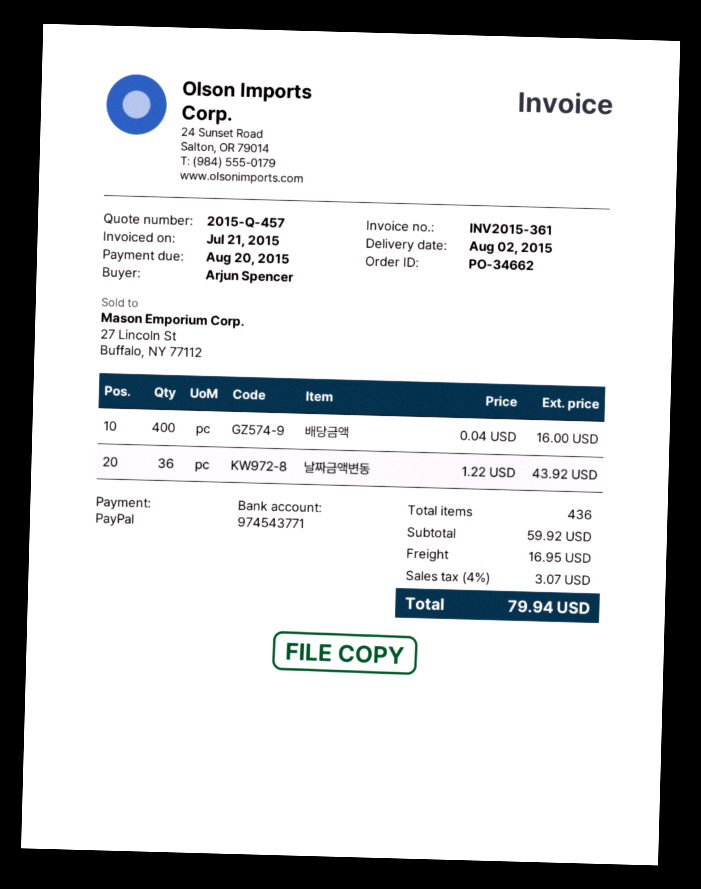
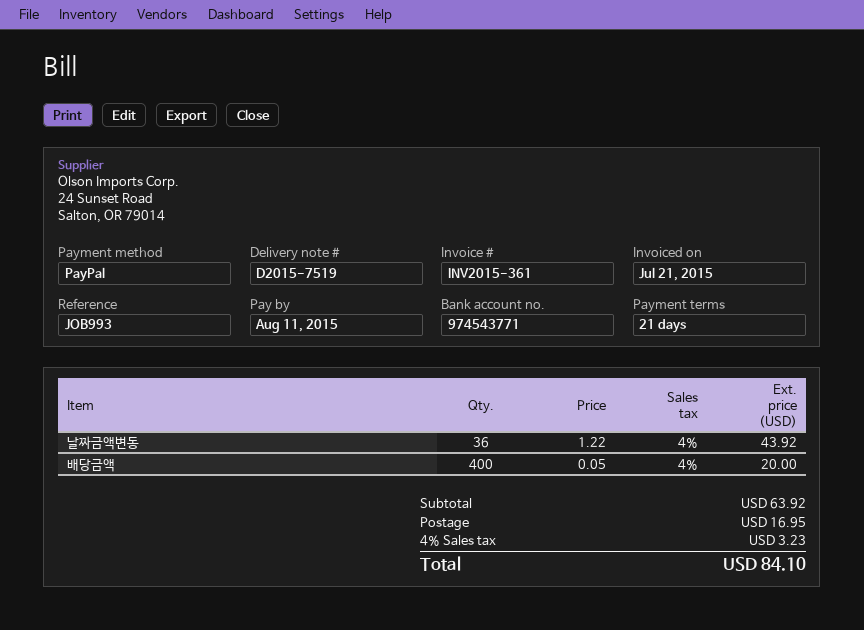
due date: 2015-08-20 -> 2015-08-11
배당금액: 400 x 0.04 = 16.00 -> 400 x 0.05 = 20.00
subtotal: 59.92 -> 63.92
tax: 4% = 3.07 -> 4% = 3.23
total: 79.94 -> 84.10

